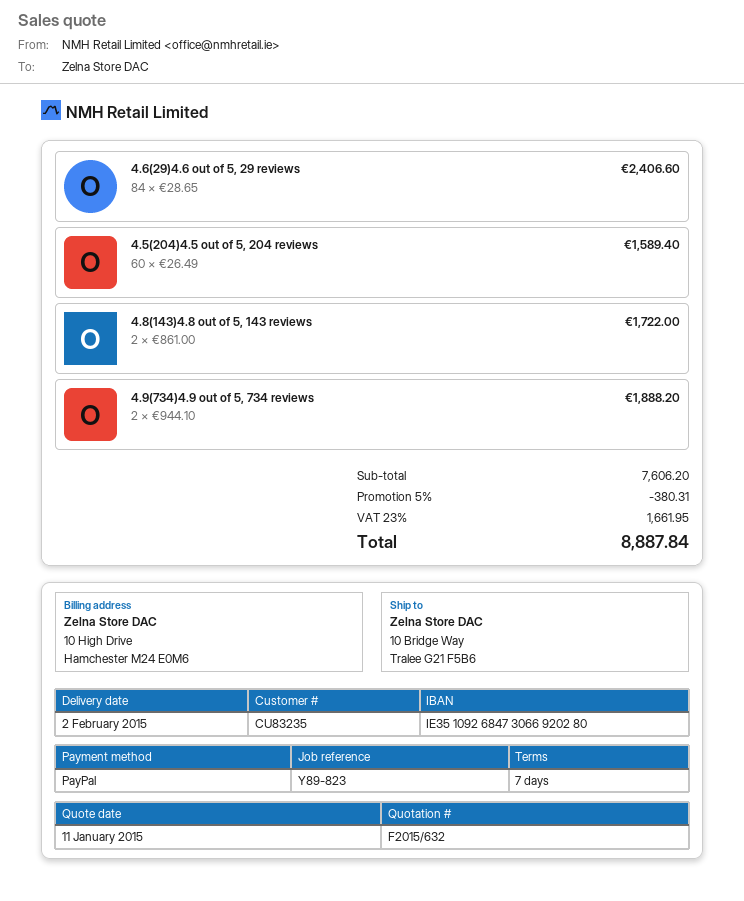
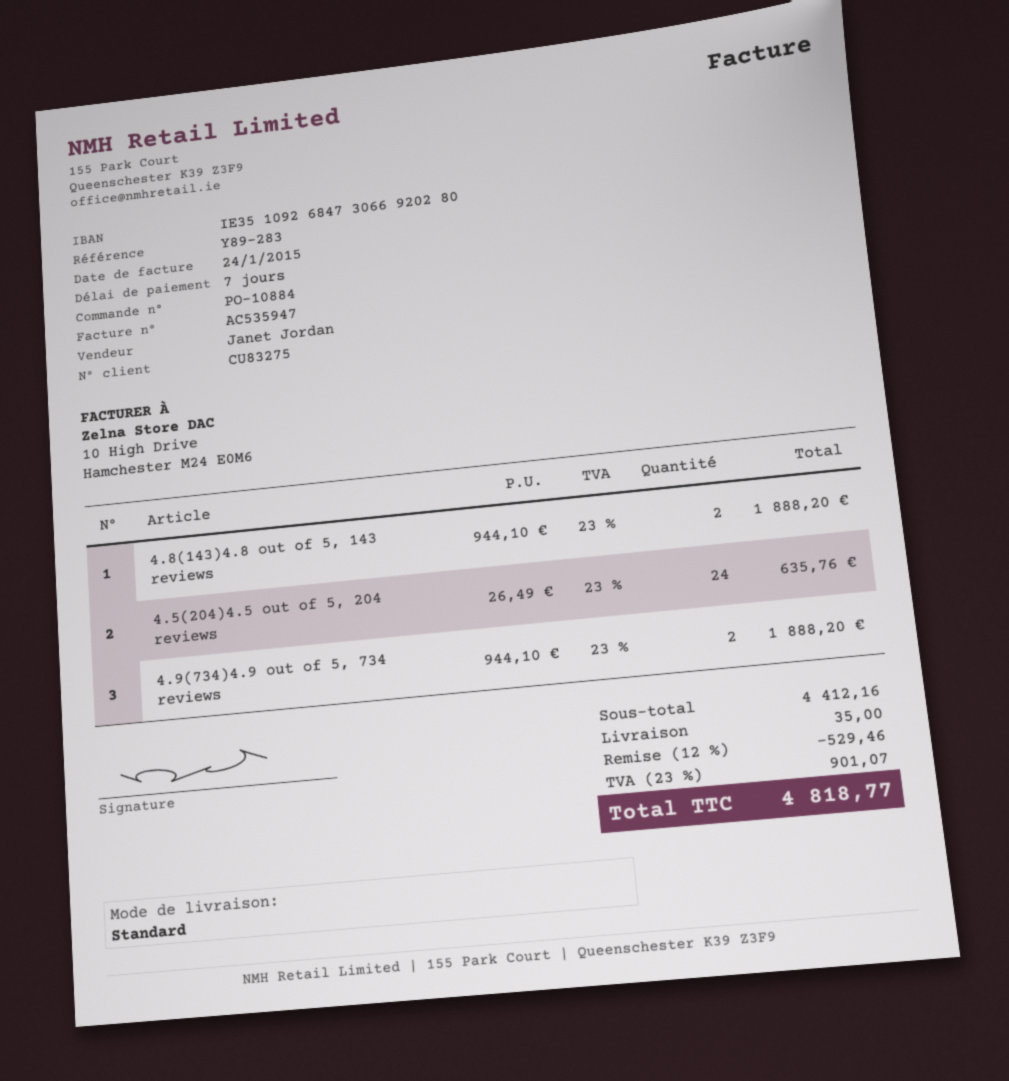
customer number: CU83235 -> CU83275
reference: Y89-823 -> Y89-283
4.6(29)4.6 out of 5, 29 reviews: 84 x 28.65 = 2406.60 -> none
4.5(204)4.5 out of 5, 204 reviews: 60 x 26.49 = 1589.40 -> 24 x 26.49 = 635.76
4.8(143)4.8 out of 5, 143 reviews: 2 x 861.00 = 1722.00 -> 2 x 944.10 = 1888.20
subtotal: 7606.20 -> 4412.16
discount: 5% = 380.31 -> 12% = 529.46
shipping: none -> 35.00
tax: 23% = 1661.95 -> 23% = 901.07
total: 8887.84 -> 4818.77

